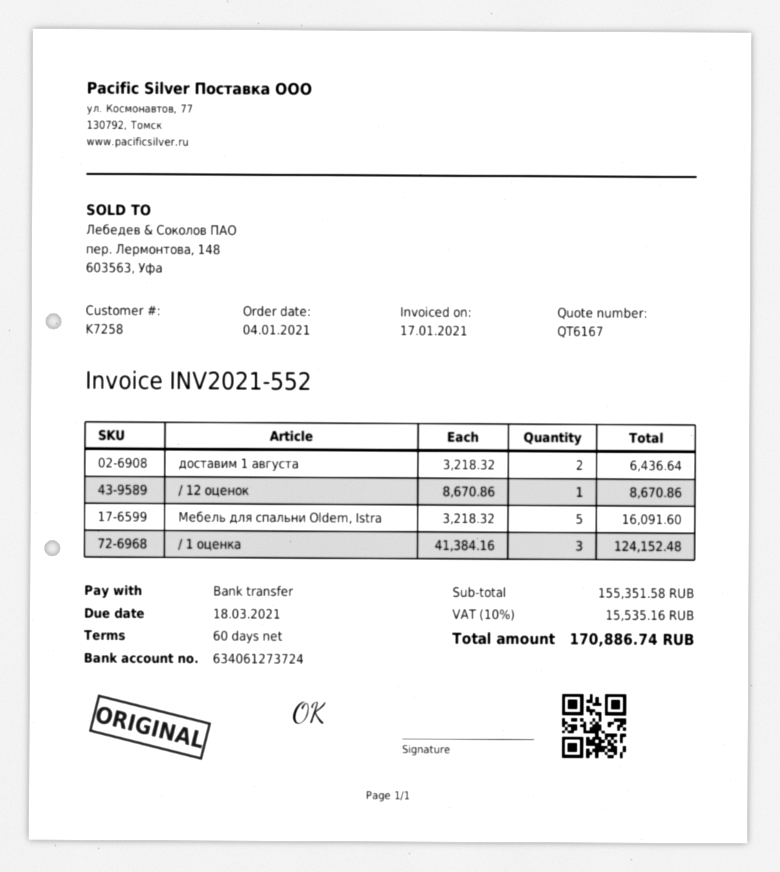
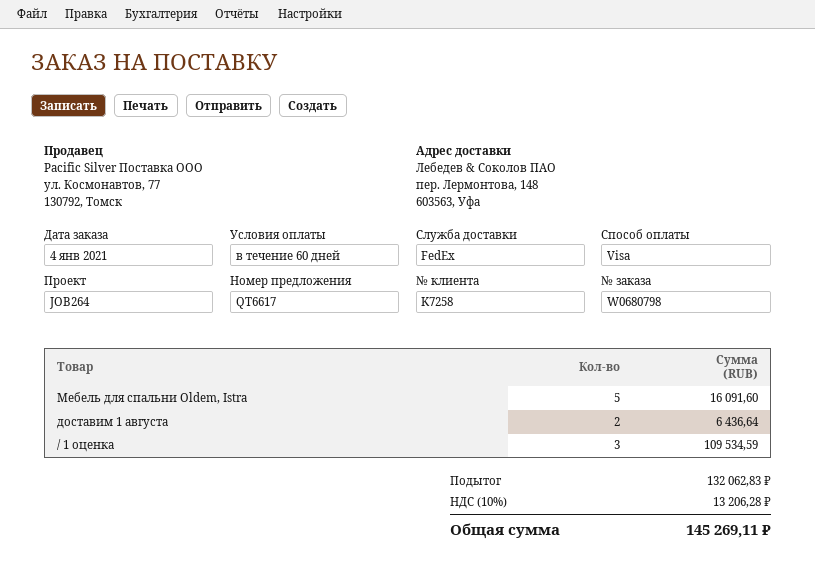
quote number: QT6167 -> QT6617
payment method: bank transfer -> Visa
/ 12 оценок: 1 for 8670.86 -> none
/ 1 оценка: 3 for 124152.48 -> 3 for 109534.59
subtotal: 155351.58 -> 132062.83
tax: 10% = 15535.16 -> 10% = 13206.28
total: 170886.74 -> 145269.11

